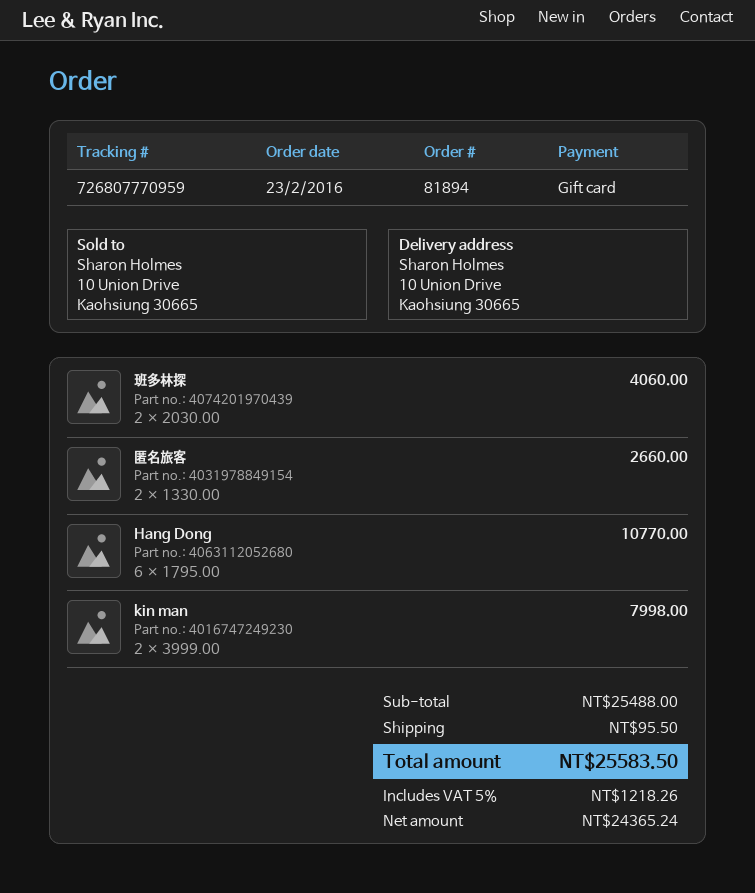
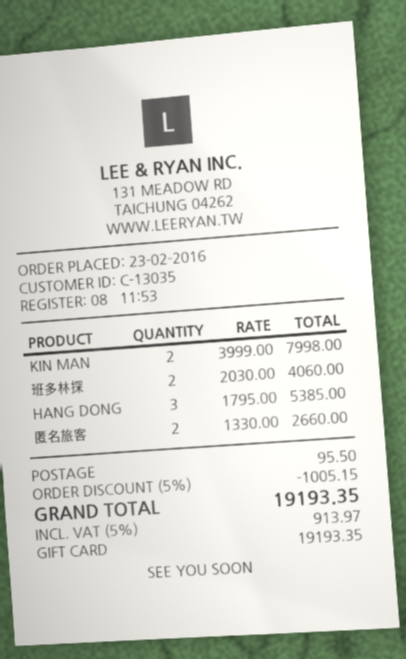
Hang Dong: 6 x 1795.00 = 10770.00 -> 3 x 1795.00 = 5385.00
discount: none -> 5% = 1005.15
tax: 5% = 1218.26 -> 5% = 913.97
total: 25583.50 -> 19193.35

